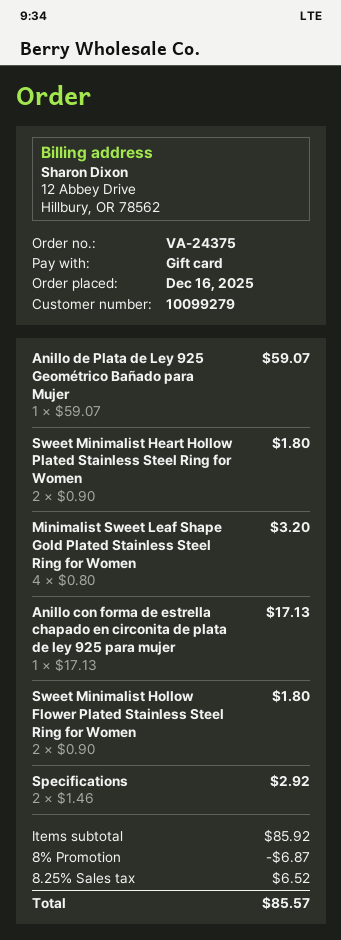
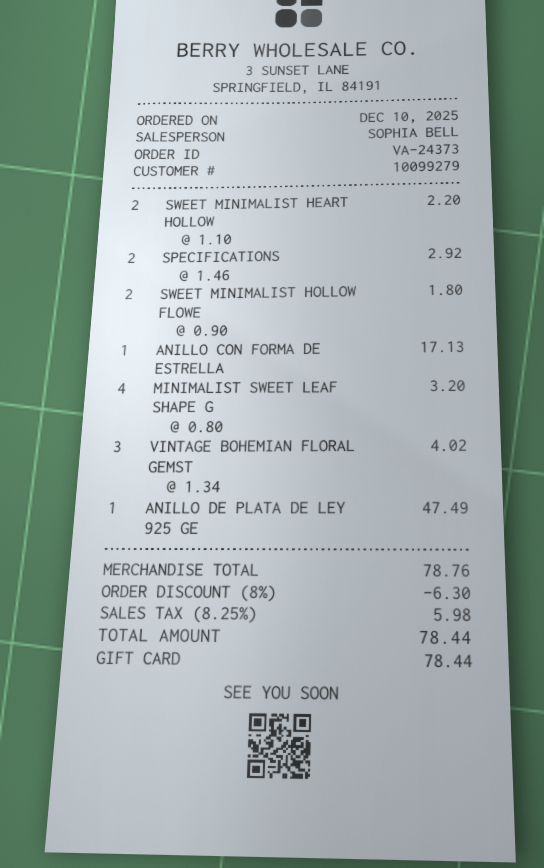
order number: VA-24375 -> VA-24373
order date: 2025-12-16 -> 2025-12-10
Anillo de Plata de Ley 925 Geométrico Bañado para Mujer: 1 x 59.07 = 59.07 -> 1 x 47.49 = 47.49
Sweet Minimalist Heart Hollow Plated Stainless Steel Ring for Women: 2 x 0.90 = 1.80 -> 2 x 1.10 = 2.20
VINTAGE BOHEMIAN FLORAL GEMST: none -> 3 x 1.34 = 4.02
subtotal: 85.92 -> 78.76
discount: 8% = 6.87 -> 8% = 6.30
tax: 8.25% = 6.52 -> 8.25% = 5.98
total: 85.57 -> 78.44

